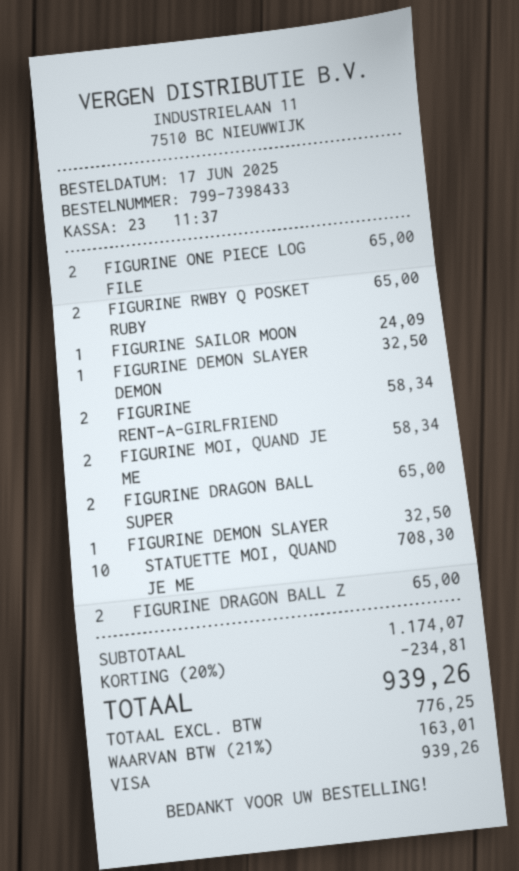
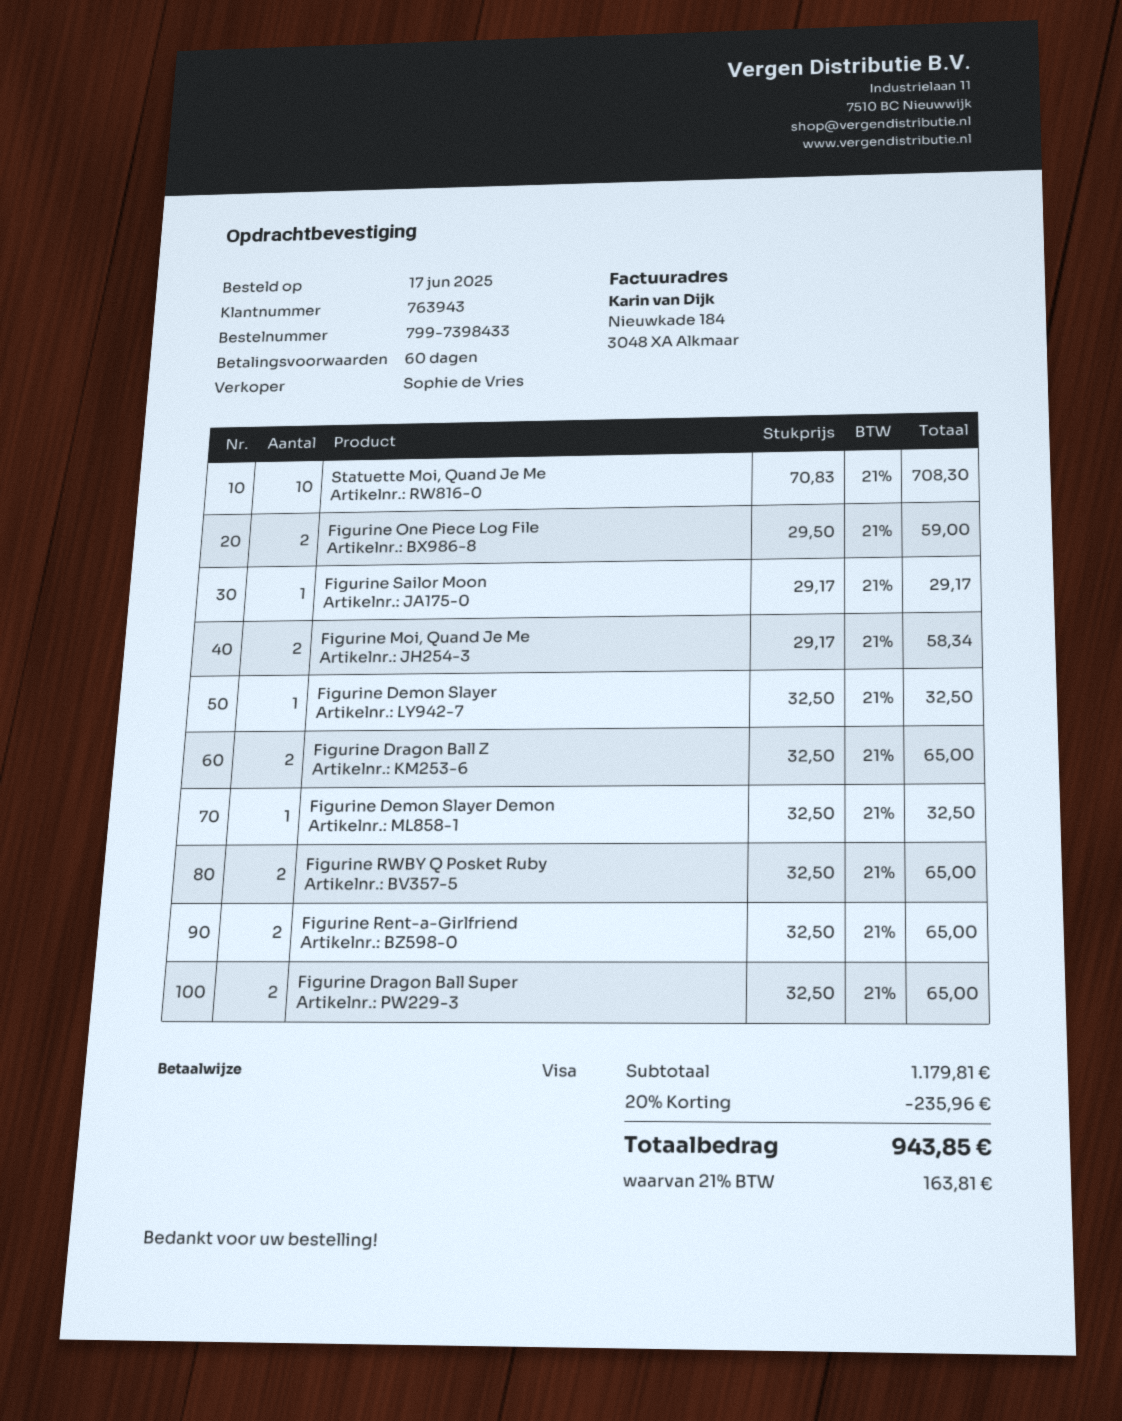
FIGURINE ONE PIECE LOG FILE: 2 for 65.00 -> 2 for 59.00
FIGURINE SAILOR MOON: 1 for 24.09 -> 1 for 29.17
FIGURINE RENT-A-GIRLFRIEND: 2 for 58.34 -> 2 for 65.00
subtotal: 1174.07 -> 1179.81
discount: 20% = 234.81 -> 20% = 235.96
tax: 21% = 163.01 -> 21% = 163.81
total: 939.26 -> 943.85

